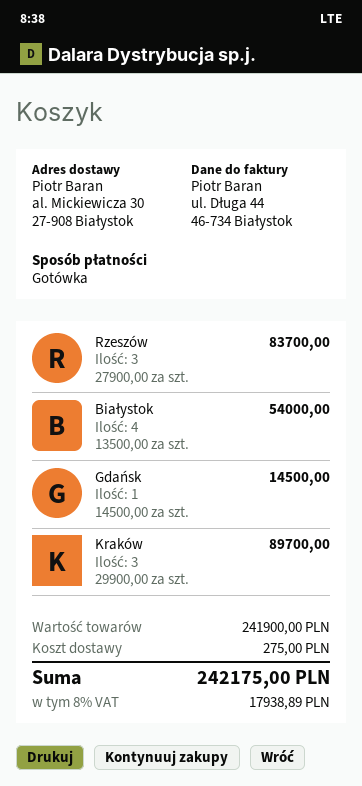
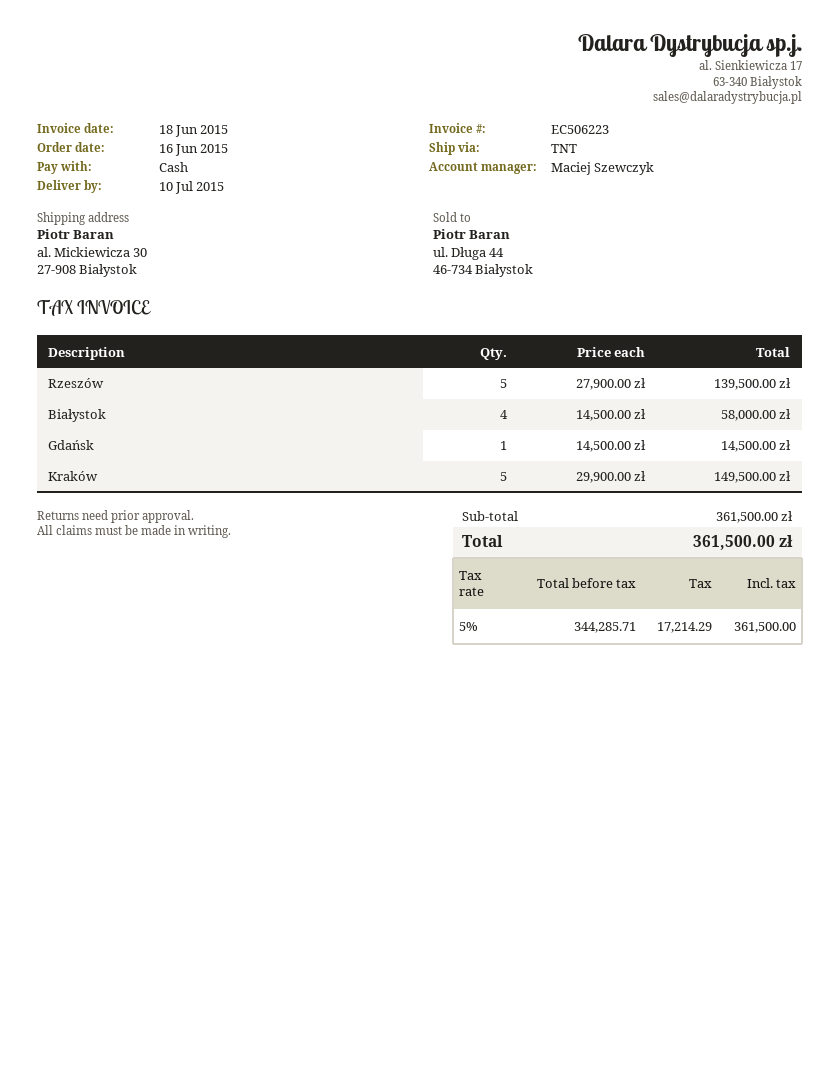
Rzeszów: 3 x 27900.00 = 83700.00 -> 5 x 27900.00 = 139500.00
Białystok: 4 x 13500.00 = 54000.00 -> 4 x 14500.00 = 58000.00
Kraków: 3 x 29900.00 = 89700.00 -> 5 x 29900.00 = 149500.00
subtotal: 241900.00 -> 361500.00
shipping: 275.00 -> none
tax: 8% = 17938.89 -> 5% = 17214.29
total: 242175.00 -> 361500.00

